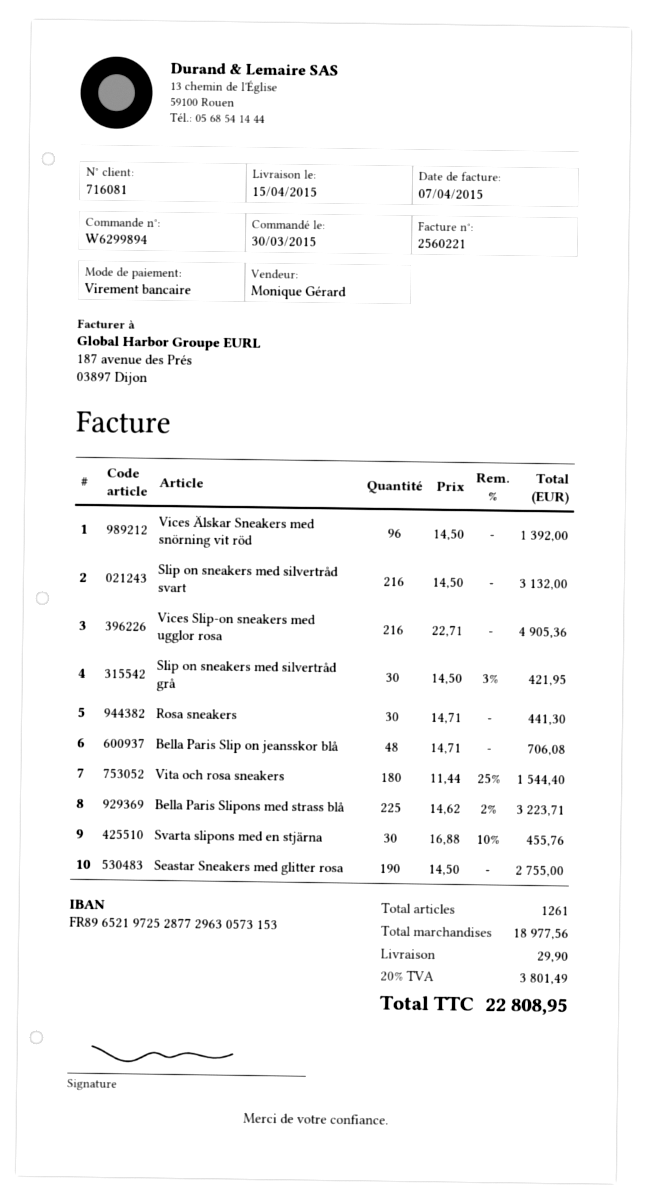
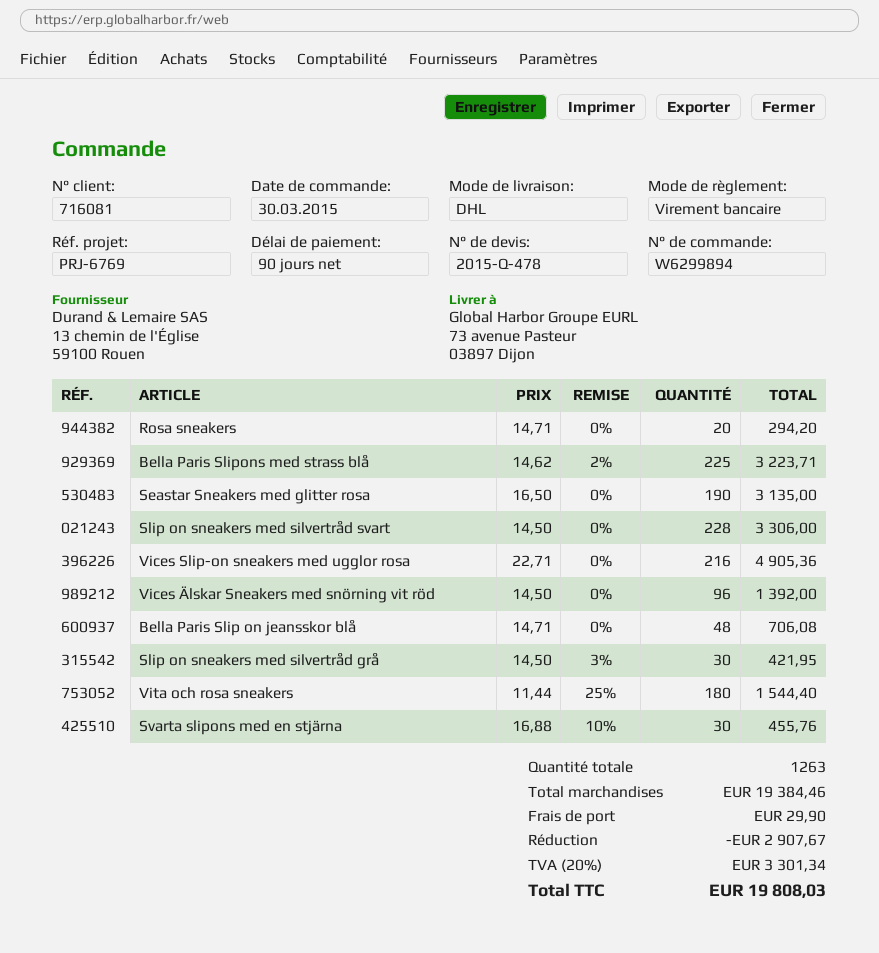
Slip on sneakers med silvertråd svart: 216 x 14.50 = 3132.00 -> 228 x 14.50 = 3306.00
Rosa sneakers: 30 x 14.71 = 441.30 -> 20 x 14.71 = 294.20
Seastar Sneakers med glitter rosa: 190 x 14.50 = 2755.00 -> 190 x 16.50 = 3135.00
total quantity: 1261 -> 1263
subtotal: 18977.56 -> 19384.46
discount: none -> 2907.67
tax: 20% = 3801.49 -> 20% = 3301.34
total: 22808.95 -> 19808.03

